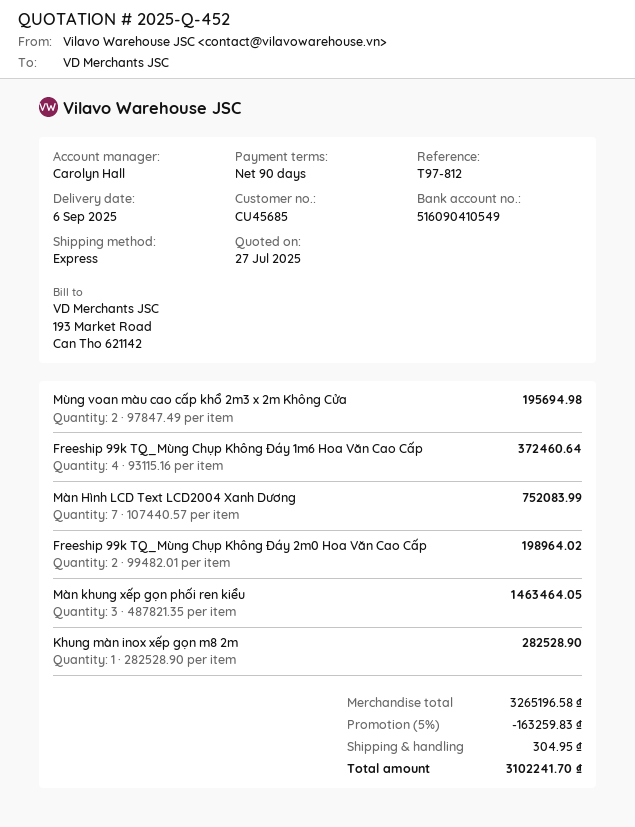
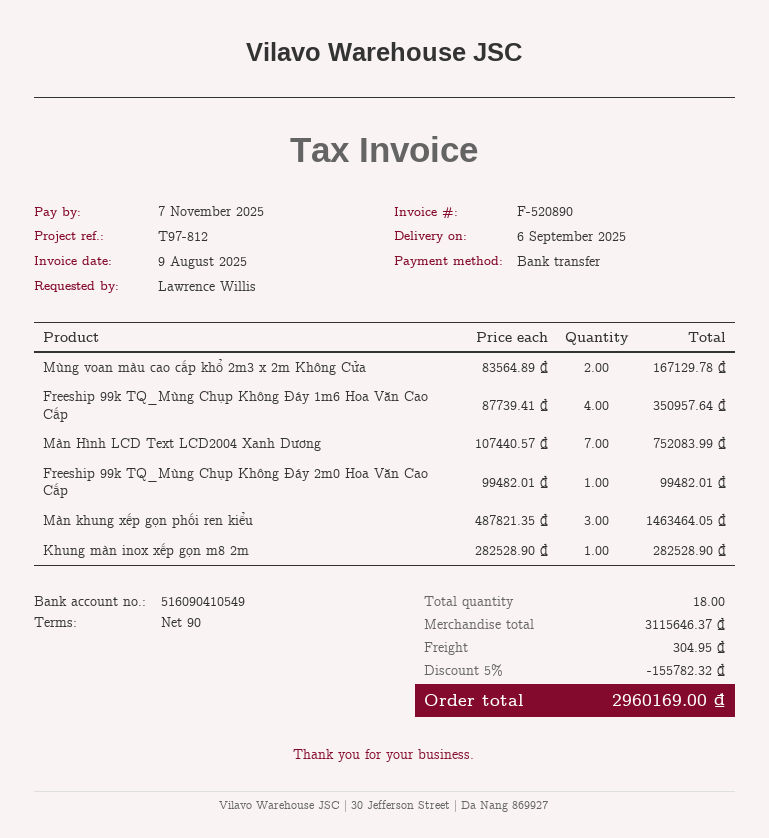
Mùng voan màu cao cấp khổ 2m3 x 2m Không Cửa: 2 x 97847.49 = 195694.98 -> 2 x 83564.89 = 167129.78
Freeship 99k TQ_Mùng Chụp Không Đáy 1m6 Hoa Văn Cao Cấp: 4 x 93115.16 = 372460.64 -> 4 x 87739.41 = 350957.64
Freeship 99k TQ_Mùng Chụp Không Đáy 2m0 Hoa Văn Cao Cấp: 2 x 99482.01 = 198964.02 -> 1 x 99482.01 = 99482.01
subtotal: 3265196.58 -> 3115646.37
discount: 5% = 163259.83 -> 5% = 155782.32
total: 3102241.70 -> 2960169.00

